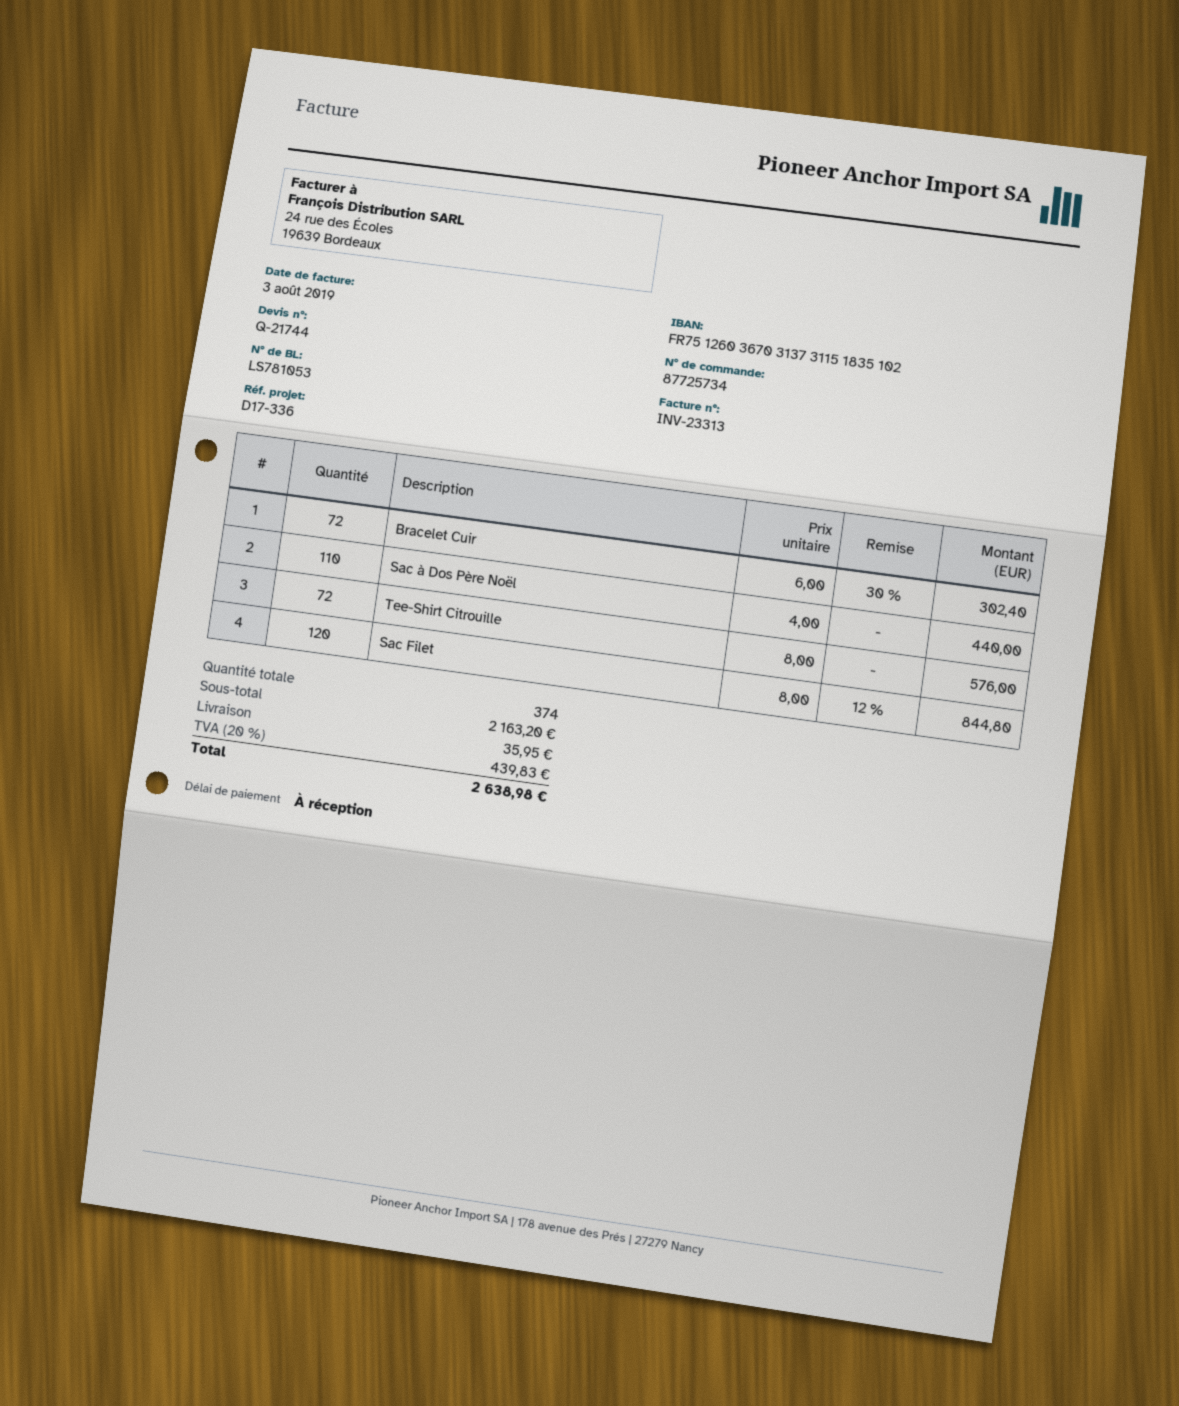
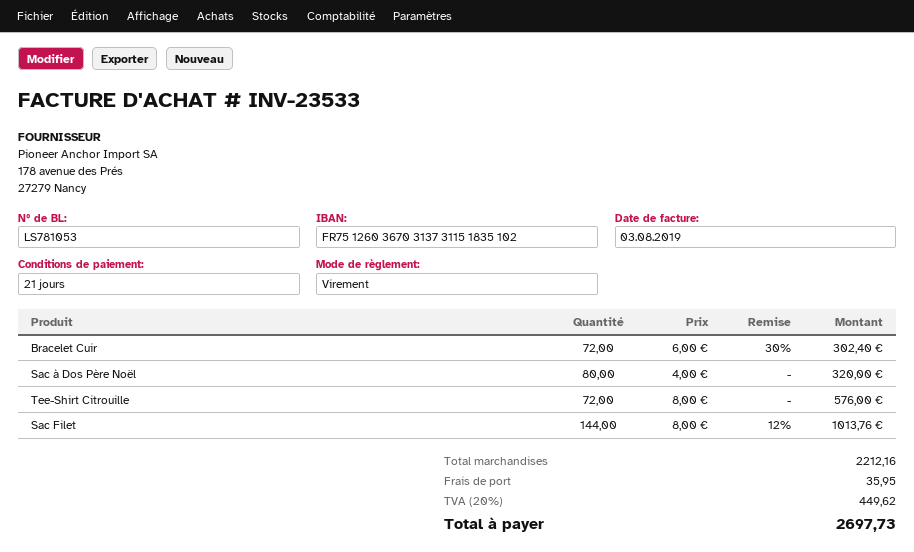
invoice number: INV-23313 -> INV-23533
payment terms: on receipt -> 21 days
Sac à Dos Père Noël: 110 x 4.00 = 440.00 -> 80 x 4.00 = 320.00
Sac Filet: 120 x 8.00 - 12% = 844.80 -> 144 x 8.00 - 12% = 1013.76
subtotal: 2163.20 -> 2212.16
tax: 20% = 439.83 -> 20% = 449.62
total: 2638.98 -> 2697.73

